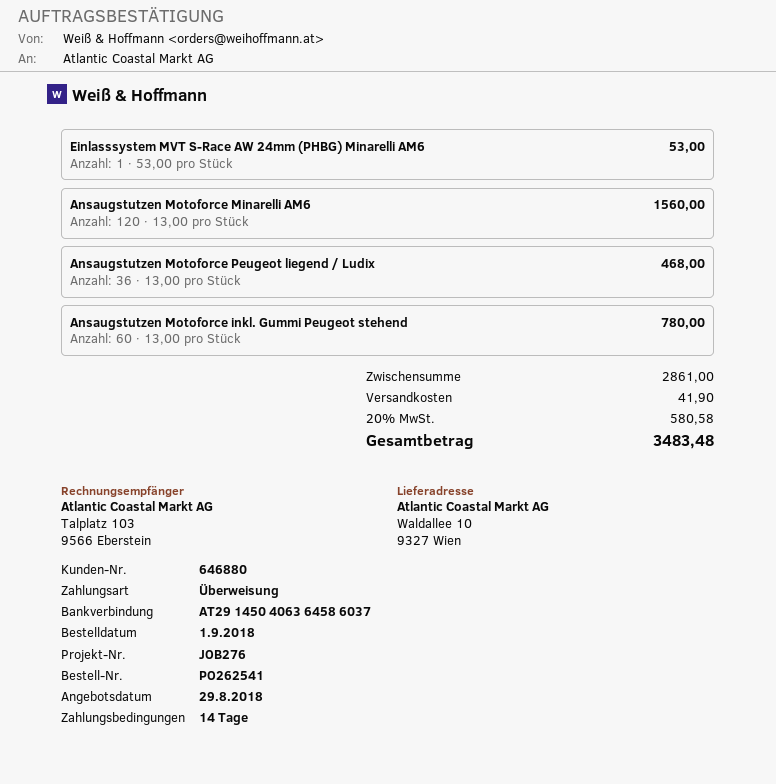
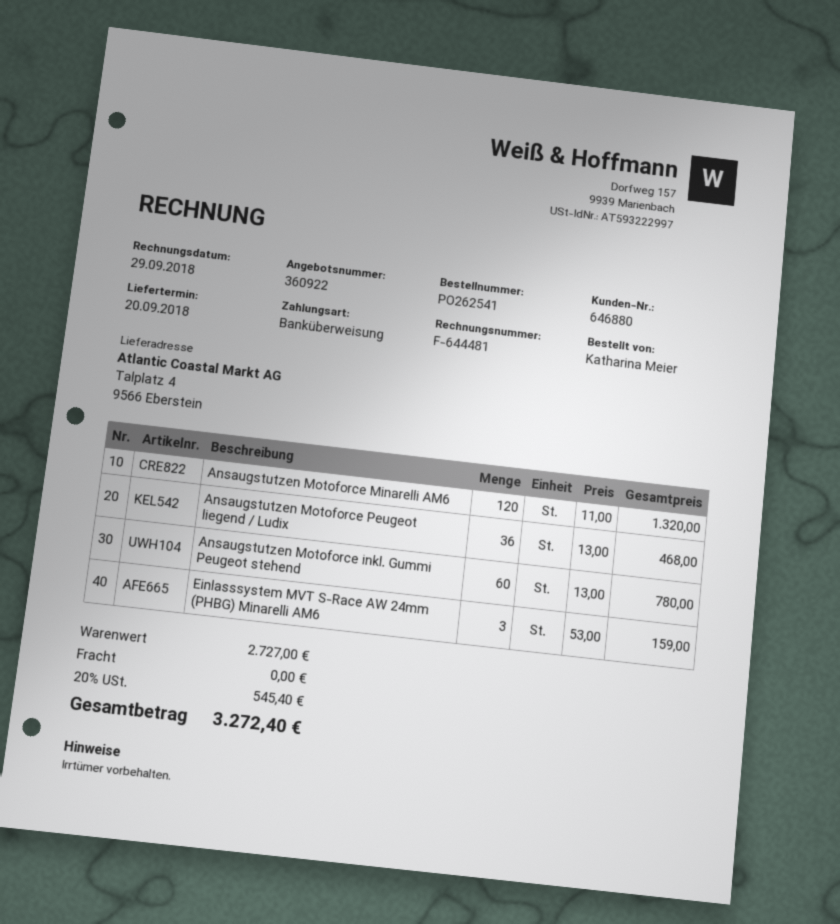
ship to: Waldallee 10, 9327 Wien -> Talplatz 4, 9566 Eberstein
Einlasssystem MVT S-Race AW 24mm (PHBG) Minarelli AM6: 1 x 53.00 = 53.00 -> 3 x 53.00 = 159.00
Ansaugstutzen Motoforce Minarelli AM6: 120 x 13.00 = 1560.00 -> 120 x 11.00 = 1320.00
subtotal: 2861.00 -> 2727.00
shipping: 41.90 -> 0.00
tax: 20% = 580.58 -> 20% = 545.40
total: 3483.48 -> 3272.40

